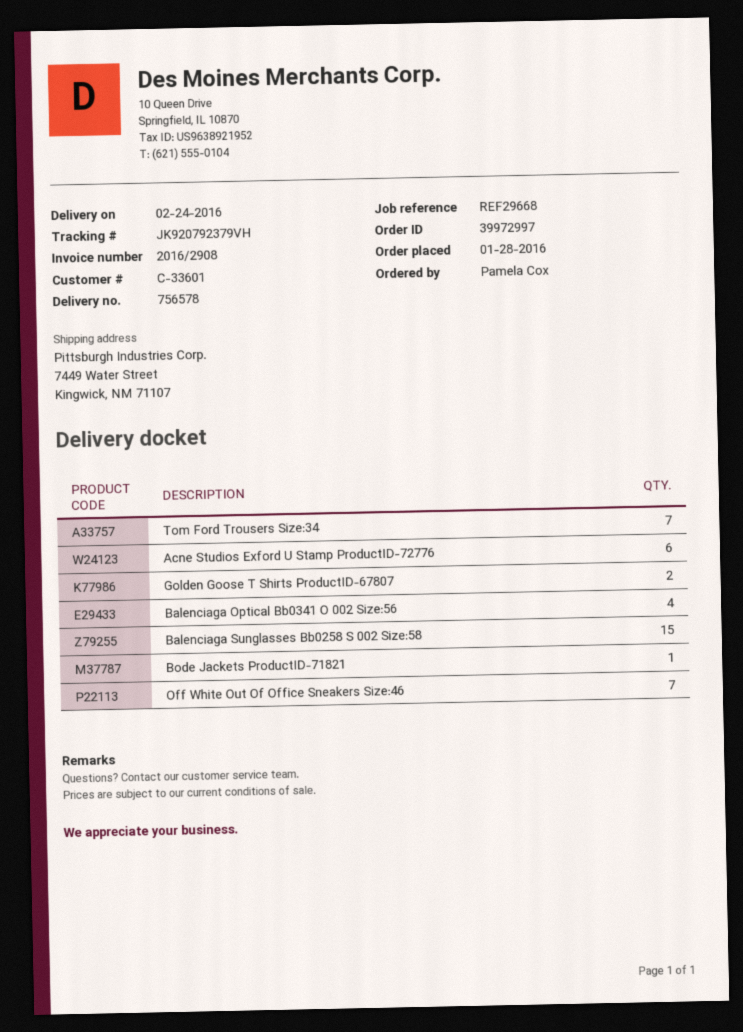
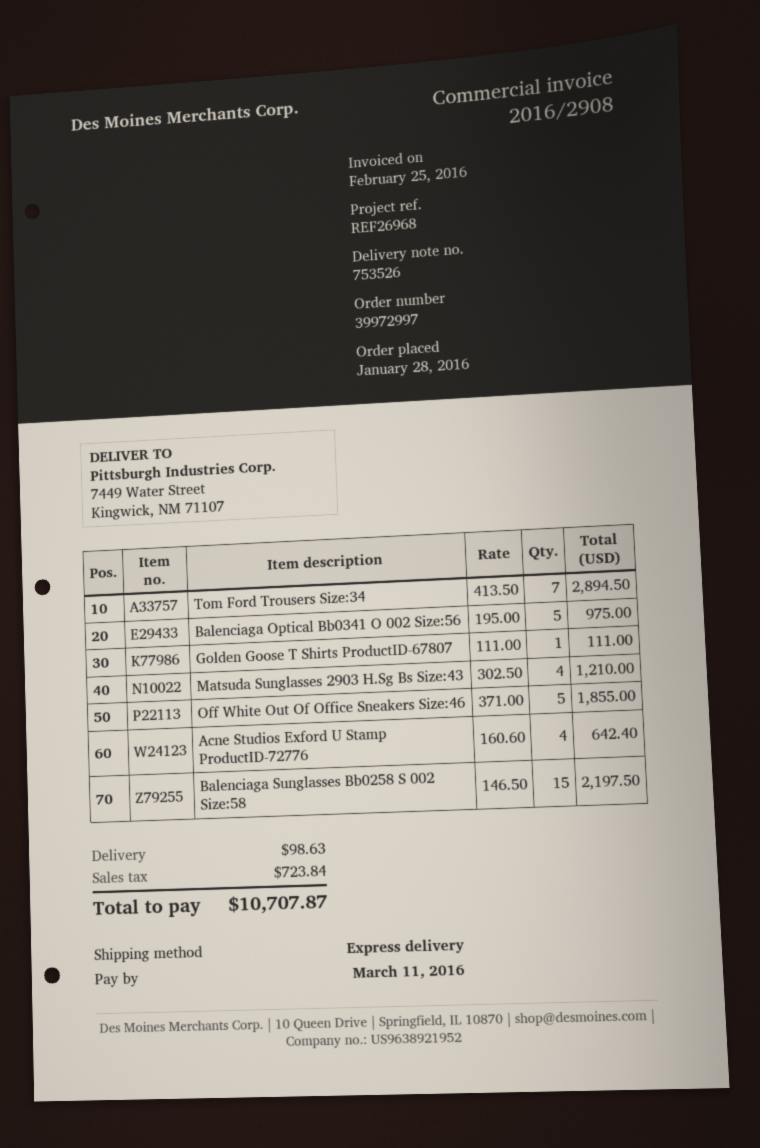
delivery note number: 756578 -> 753526
reference: REF29668 -> REF26968
Acne Studios Exford U Stamp ProductID-72776: 6 -> 4
Golden Goose T Shirts ProductID-67807: 2 -> 1
Balenciaga Optical Bb0341 O 002 Size:56: 4 -> 5
Bode Jackets ProductID-71821: 1 -> none
Off White Out Of Office Sneakers Size:46: 7 -> 5
Matsuda Sunglasses 2903 H.Sg Bs Size:43: none -> 4

